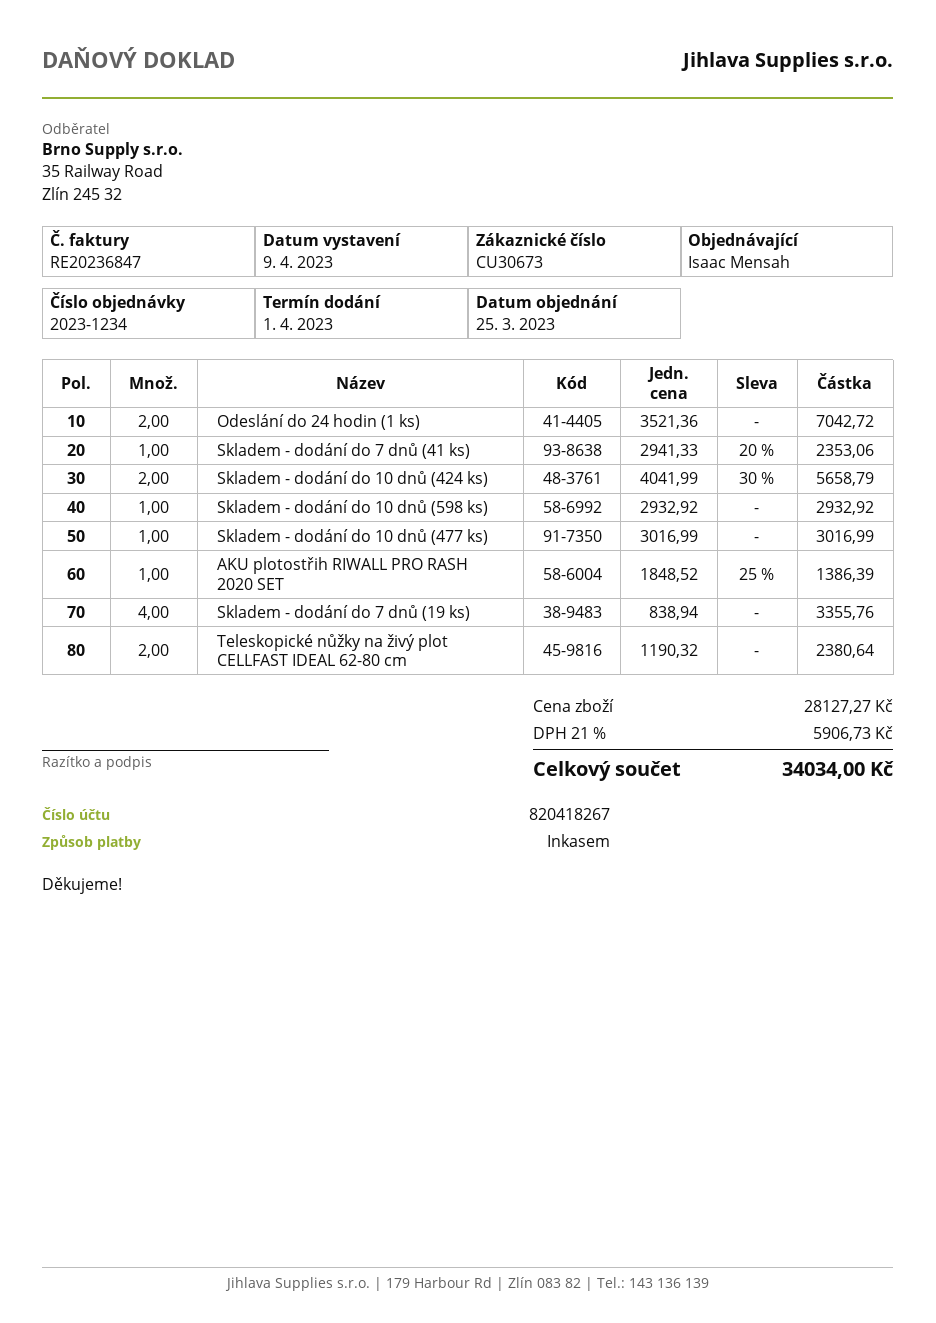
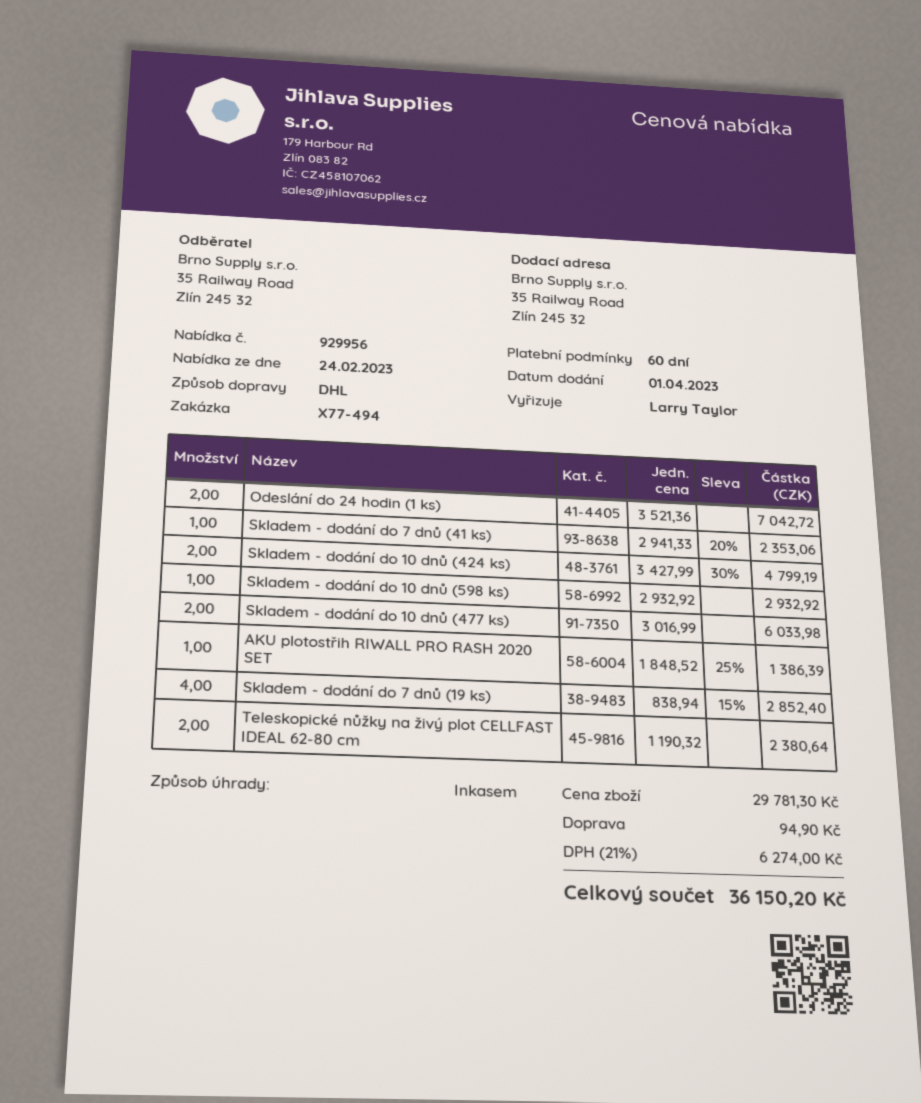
Skladem - dodání do 10 dnů (424 ks): 2 x 4041.99 - 30% = 5658.79 -> 2 x 3427.99 - 30% = 4799.19
Skladem - dodání do 10 dnů (477 ks): 1 x 3016.99 = 3016.99 -> 2 x 3016.99 = 6033.98
Skladem - dodání do 7 dnů (19 ks): 4 x 838.94 = 3355.76 -> 4 x 838.94 - 15% = 2852.40
subtotal: 28127.27 -> 29781.30
shipping: none -> 94.90
tax: 21% = 5906.73 -> 21% = 6274.00
total: 34034.00 -> 36150.20

